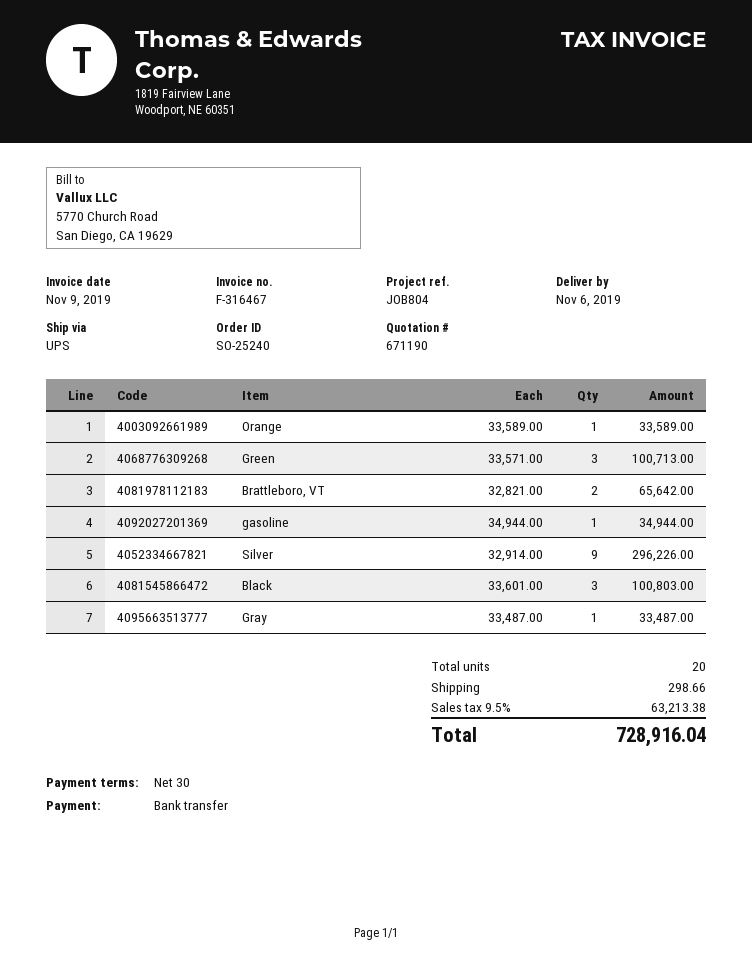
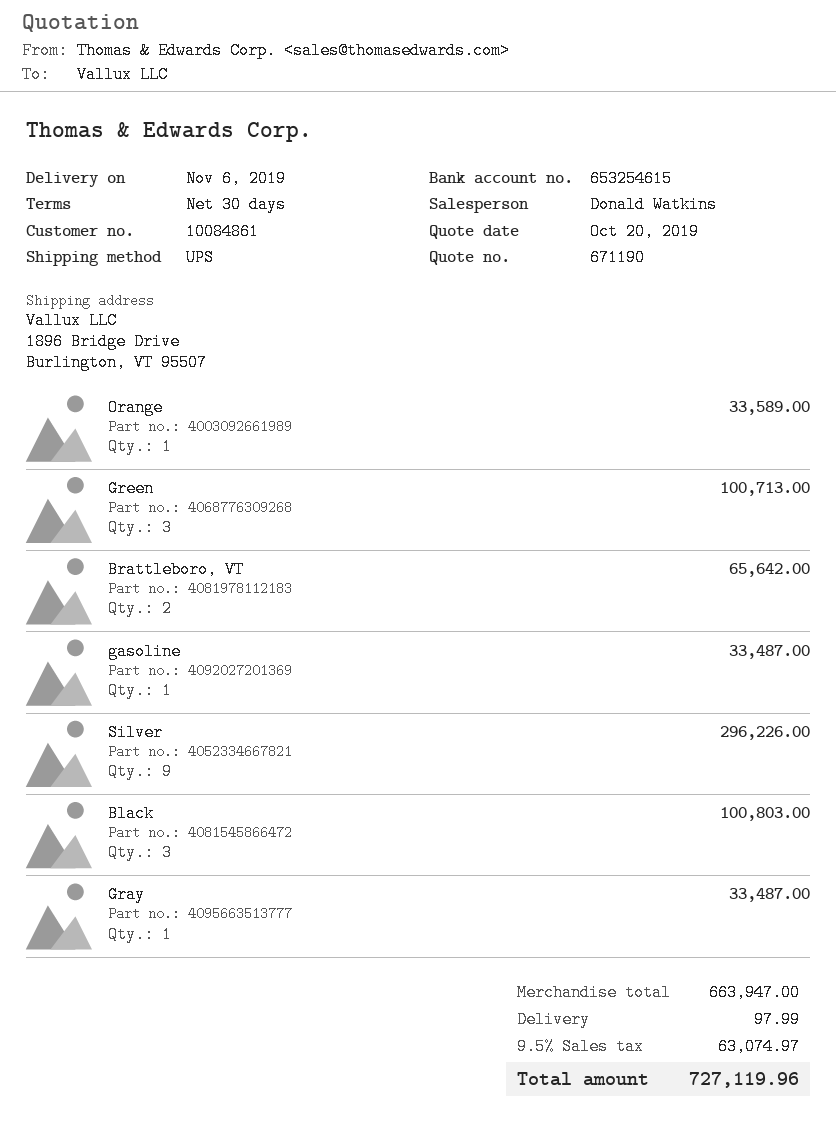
gasoline: 1 for 34944.00 -> 1 for 33487.00
shipping: 298.66 -> 97.99
tax: 9.5% = 63213.38 -> 9.5% = 63074.97
total: 728916.04 -> 727119.96

